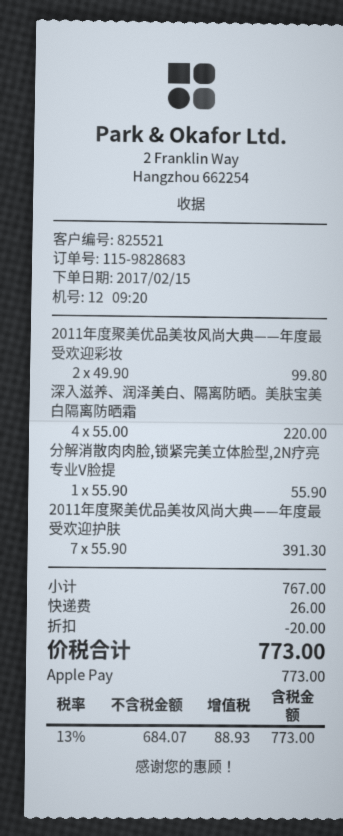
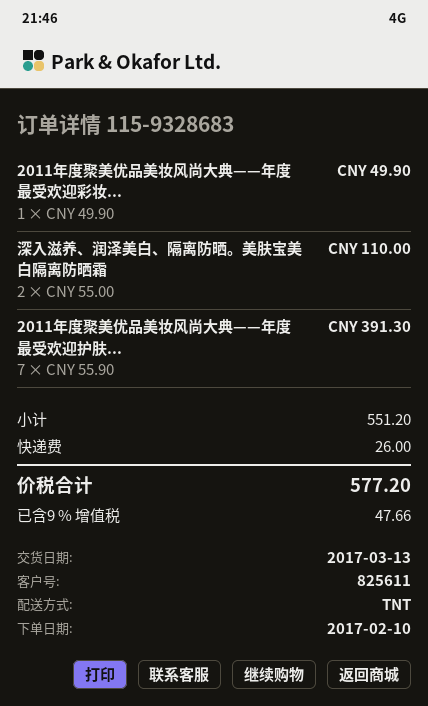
order number: 115-9828683 -> 115-9328683
order date: 2017-02-15 -> 2017-02-10
customer number: 825521 -> 825611
2011年度聚美优品美妆风尚大典——年度最受欢迎彩妆: 2 x 49.90 = 99.80 -> 1 x 49.90 = 49.90
深入滋养、润泽美白、隔离防晒。美肤宝美白隔离防晒霜: 4 x 55.00 = 220.00 -> 2 x 55.00 = 110.00
分解消散肉肉脸,锁紧完美立体脸型,2N疗亮专业V脸提: 1 x 55.90 = 55.90 -> none
subtotal: 767.00 -> 551.20
discount: 20.00 -> none
tax: 13% = 88.93 -> 9% = 47.66
total: 773.00 -> 577.20

